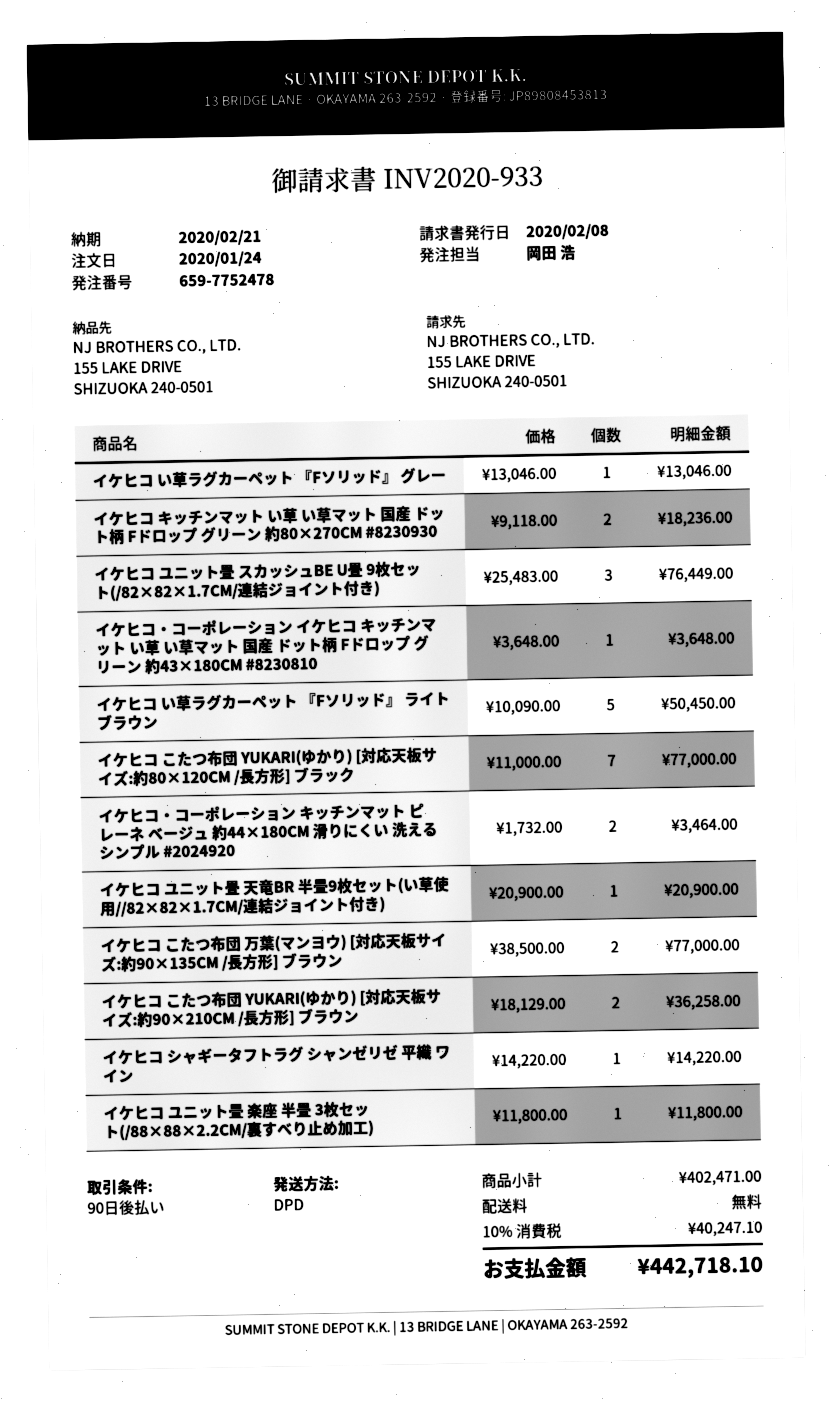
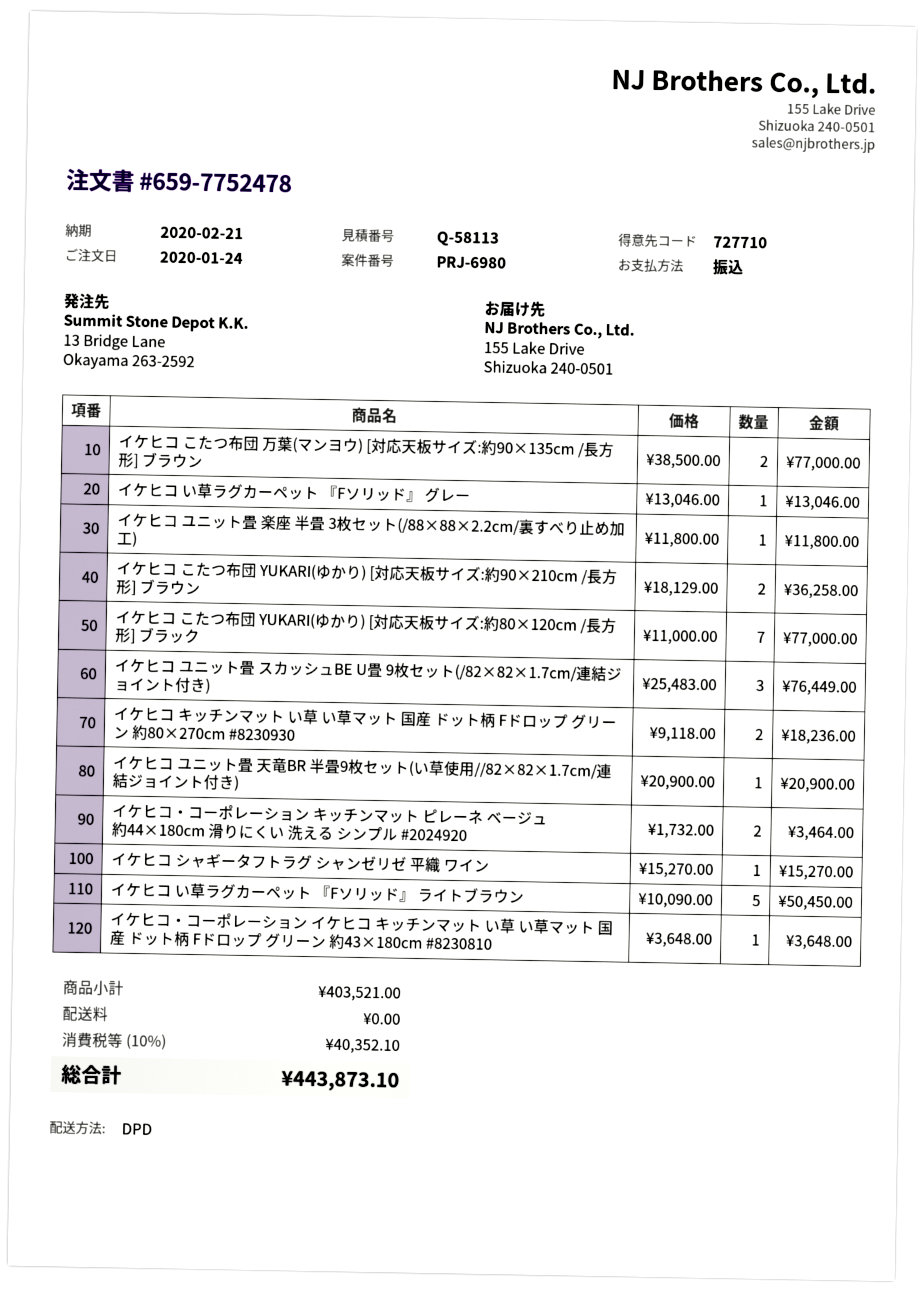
イケヒコ シャギータフトラグ シャンゼリゼ 平織 ワイン: 1 x 14220.00 = 14220.00 -> 1 x 15270.00 = 15270.00
subtotal: 402471.00 -> 403521.00
tax: 10% = 40247.10 -> 10% = 40352.10
total: 442718.10 -> 443873.10

